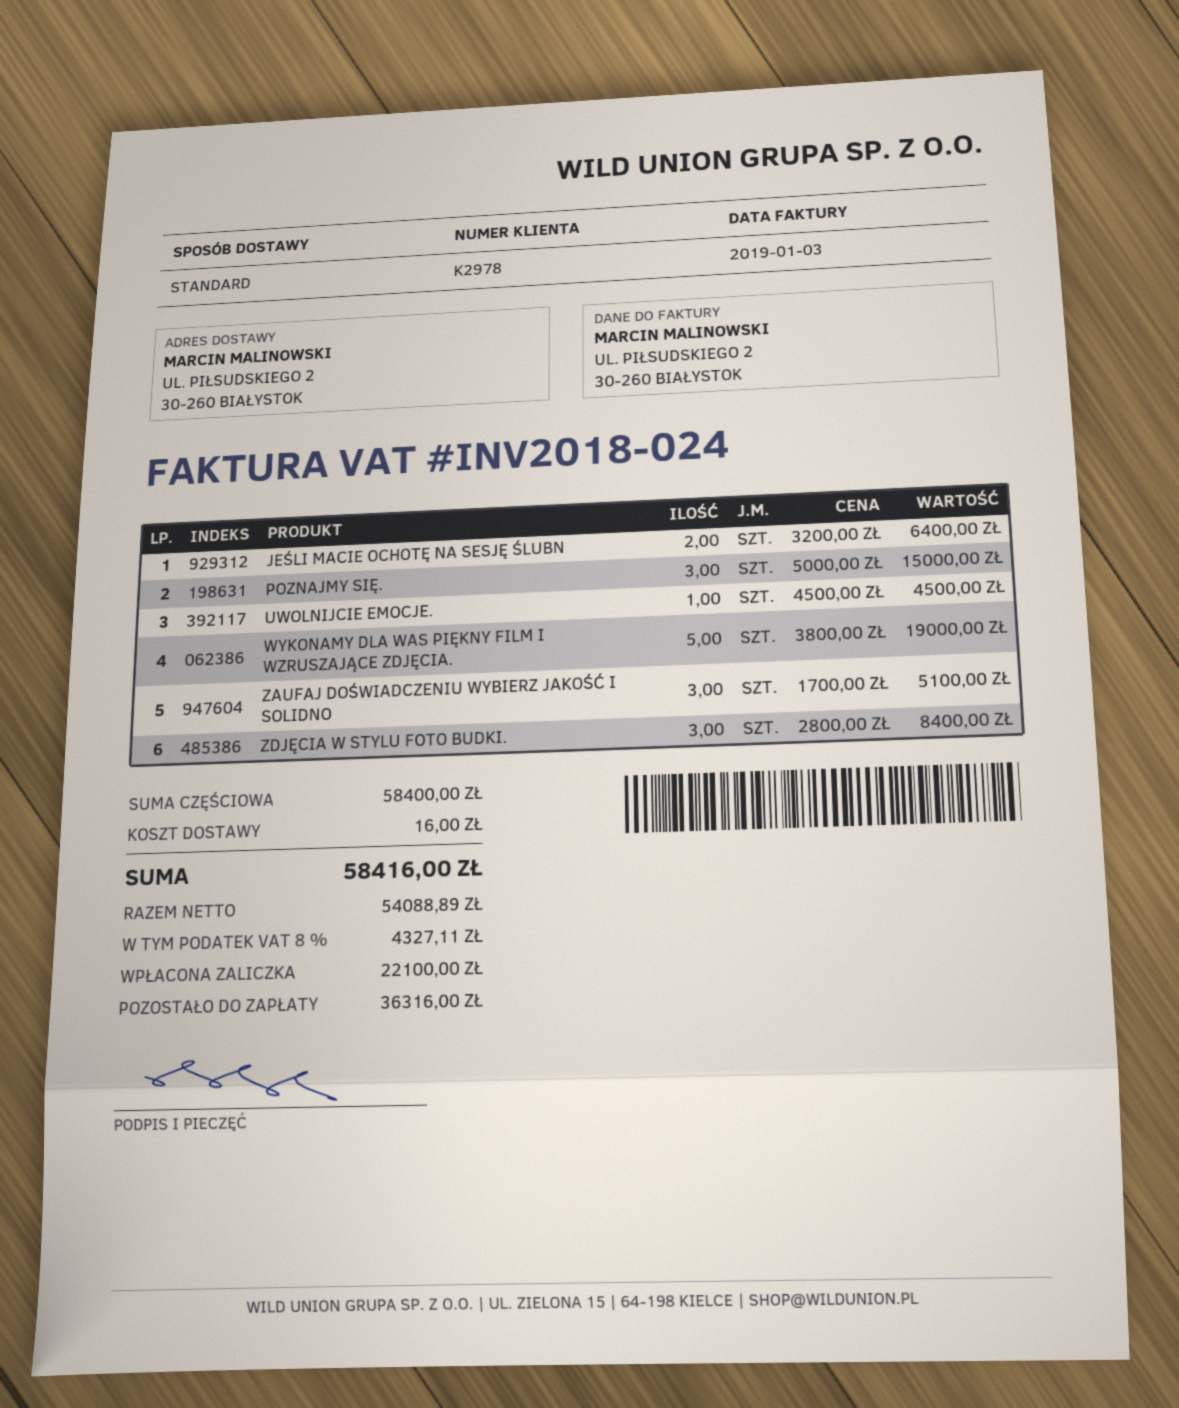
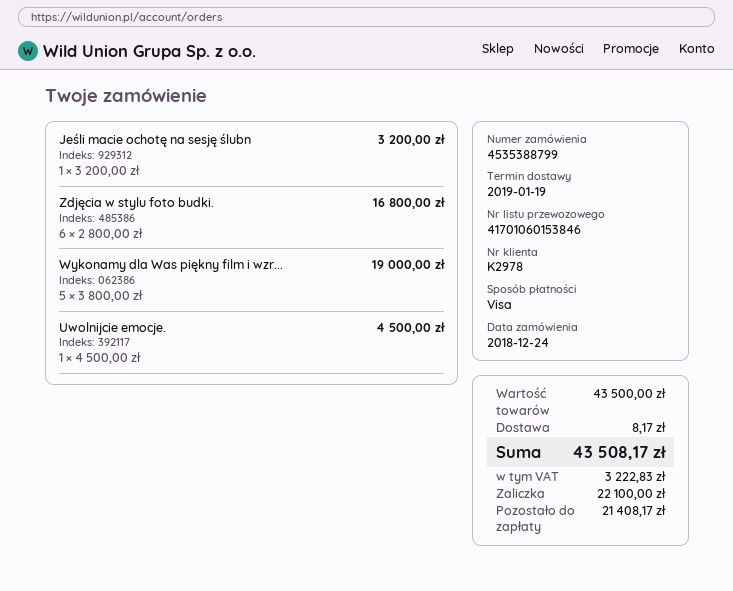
JEŚLI MACIE OCHOTĘ NA SESJĘ ŚLUBN: 2 x 3200.00 = 6400.00 -> 1 x 3200.00 = 3200.00
POZNAJMY SIĘ.: 3 x 5000.00 = 15000.00 -> none
ZAUFAJ DOŚWIADCZENIU WYBIERZ JAKOŚĆ I SOLIDNO: 3 x 1700.00 = 5100.00 -> none
ZDJĘCIA W STYLU FOTO BUDKI.: 3 x 2800.00 = 8400.00 -> 6 x 2800.00 = 16800.00
subtotal: 58400.00 -> 43500.00
shipping: 16.00 -> 8.17
tax: 4327.11 -> 3222.83
total: 58416.00 -> 43508.17
balance: 36316.00 -> 21408.17

